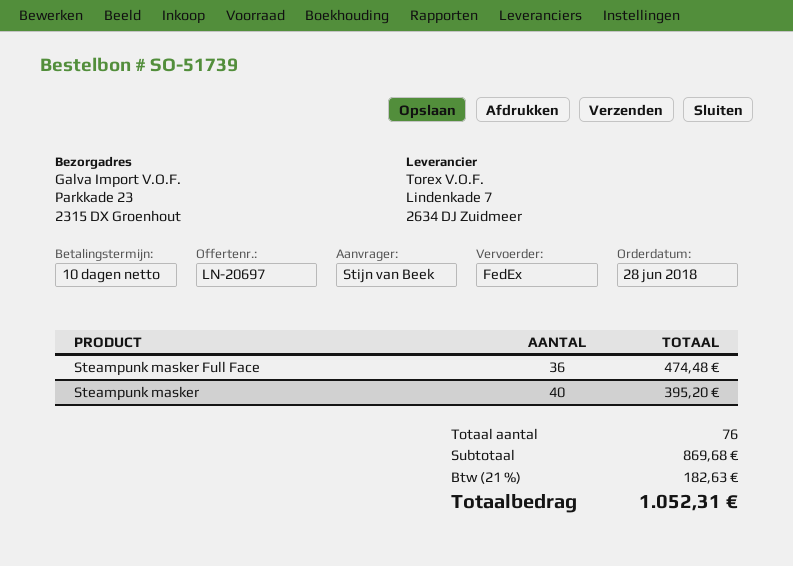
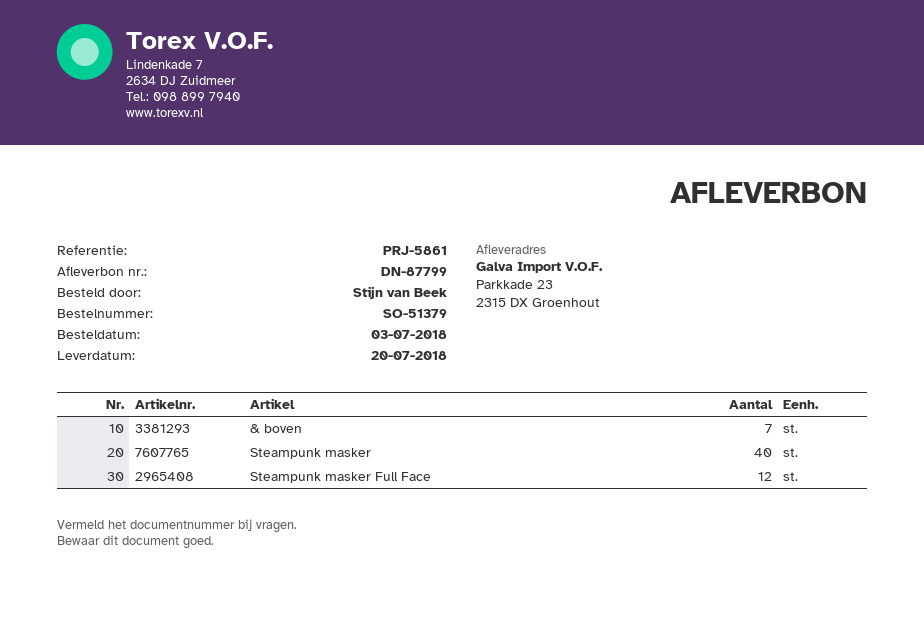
order number: SO-51739 -> SO-51379
order date: 2018-06-28 -> 2018-07-03
Steampunk masker Full Face: 36 -> 12
& boven: none -> 7

